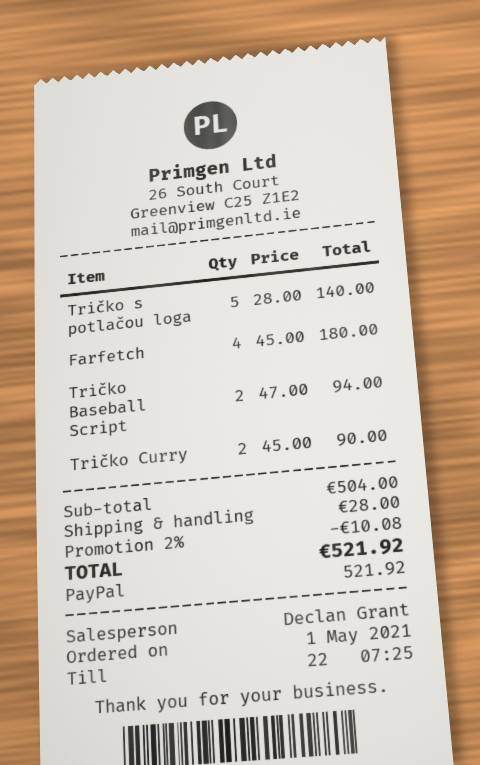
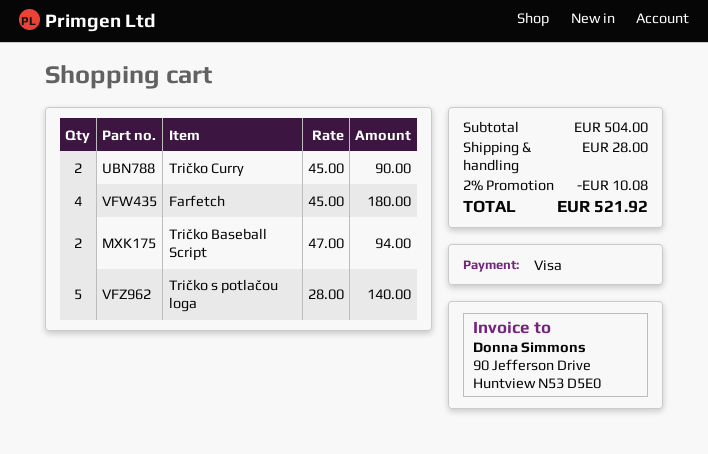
payment method: PayPal -> Visa

